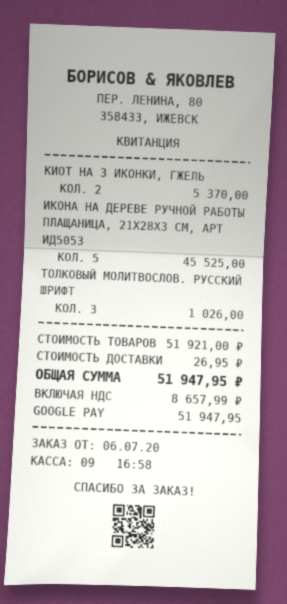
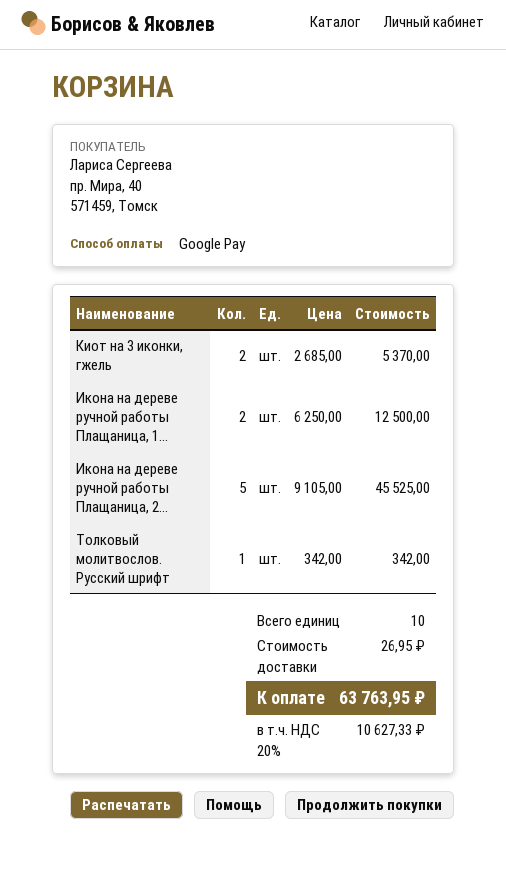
ТОЛКОВЫЙ МОЛИТВОСЛОВ. РУССКИЙ ШРИФТ: 3 for 1026.00 -> 1 for 342.00
Икона на дереве ручной работы Плащаница, 1...: none -> 2 for 12500.00
tax: 8657.99 -> 10627.33
total: 51947.95 -> 63763.95

